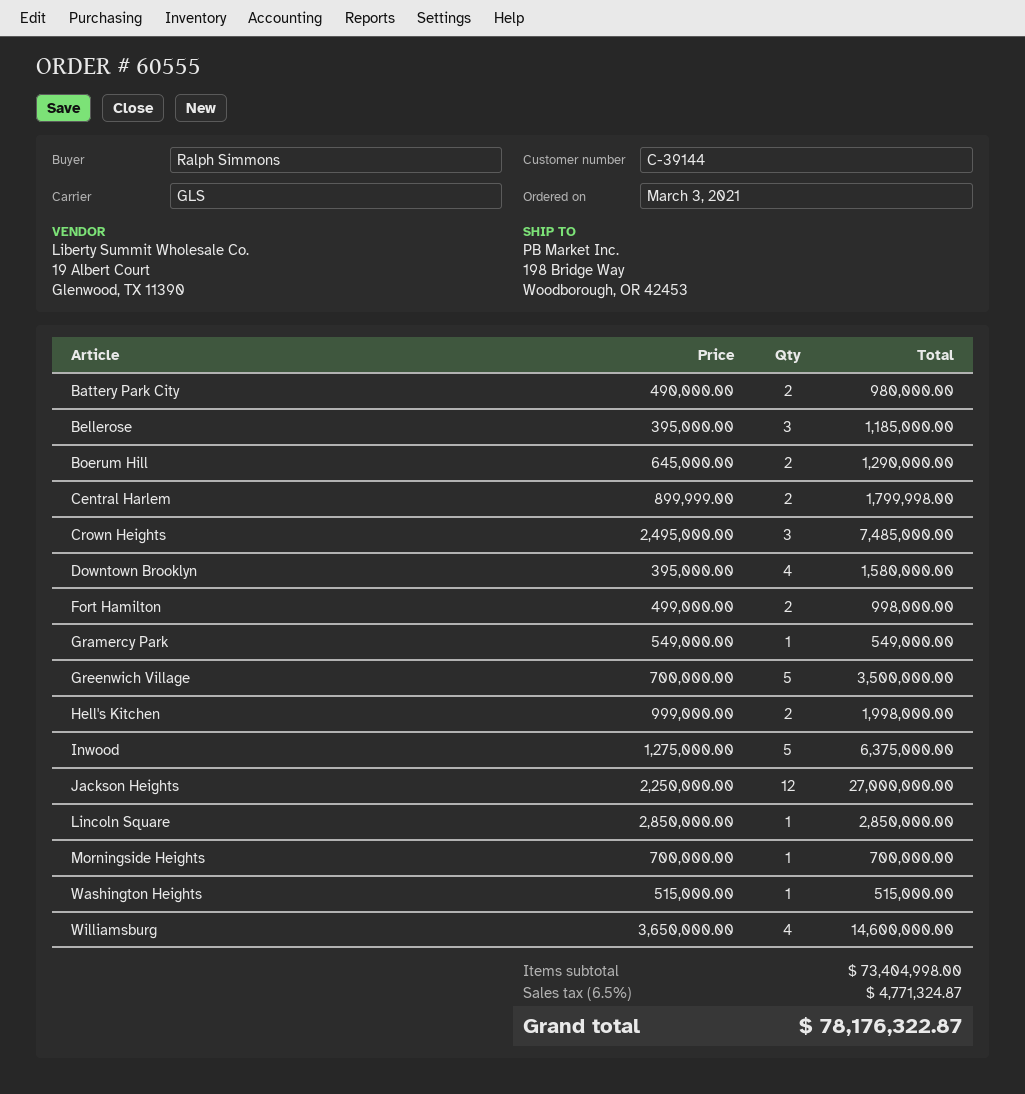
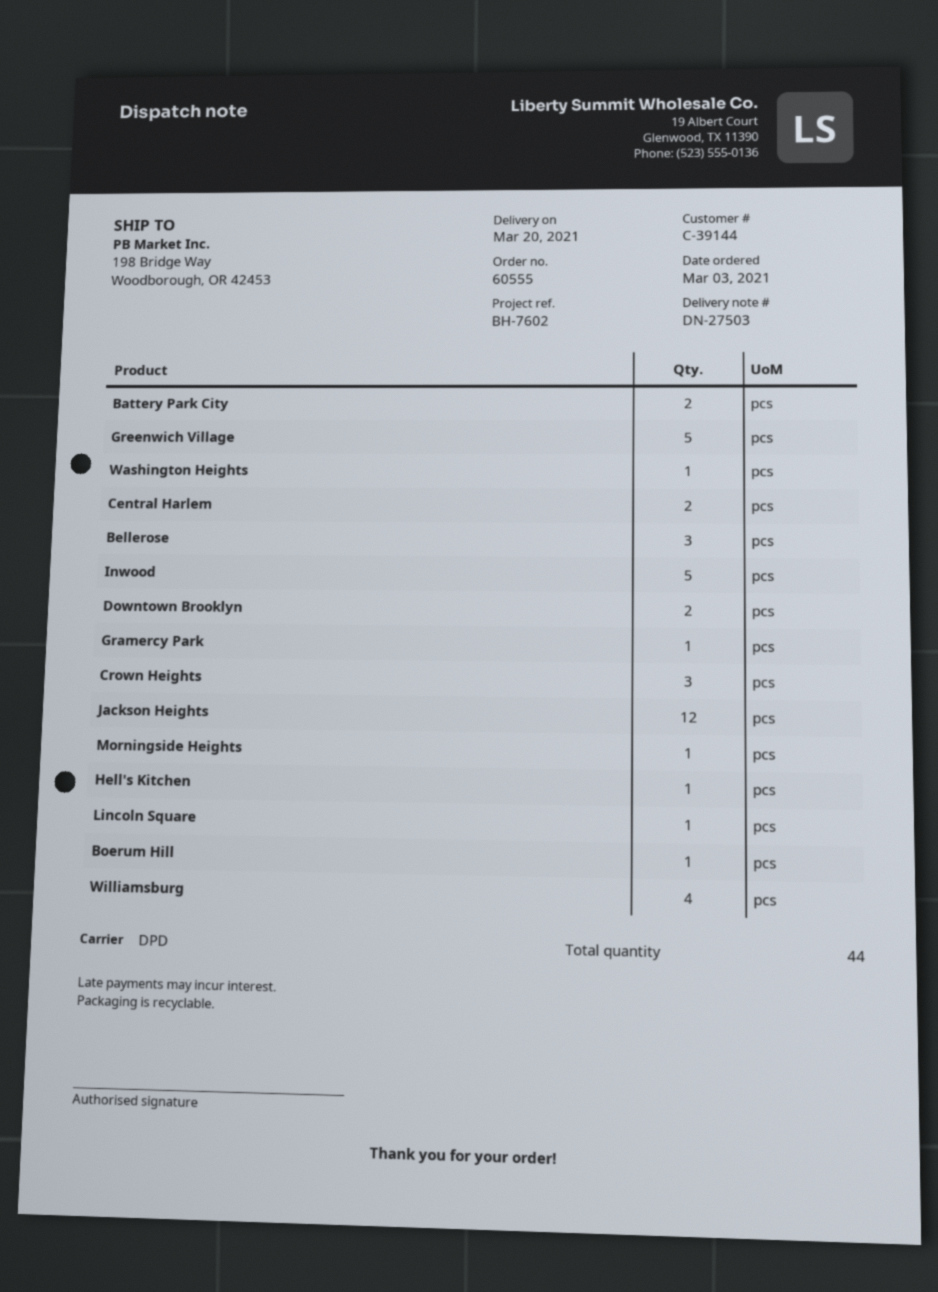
shipping method: GLS -> DPD
Boerum Hill: 2 -> 1
Downtown Brooklyn: 4 -> 2
Fort Hamilton: 2 -> none
Hell's Kitchen: 2 -> 1

